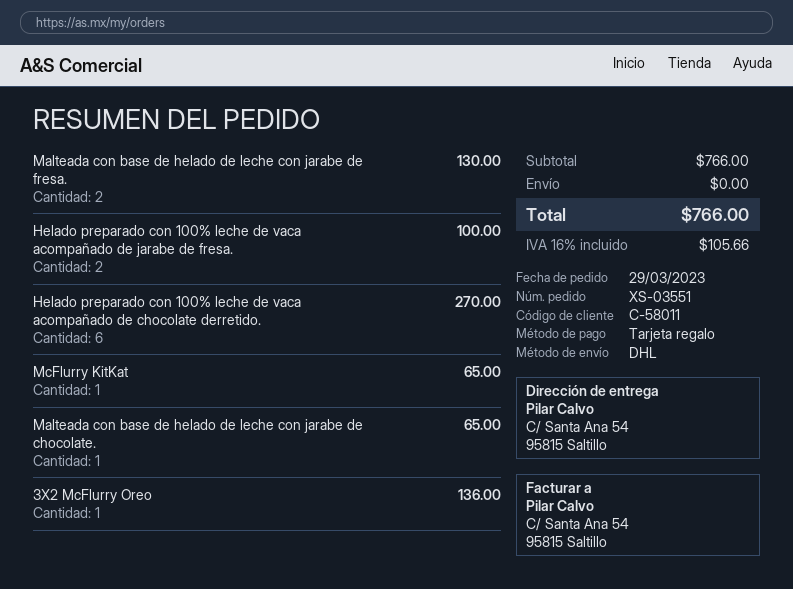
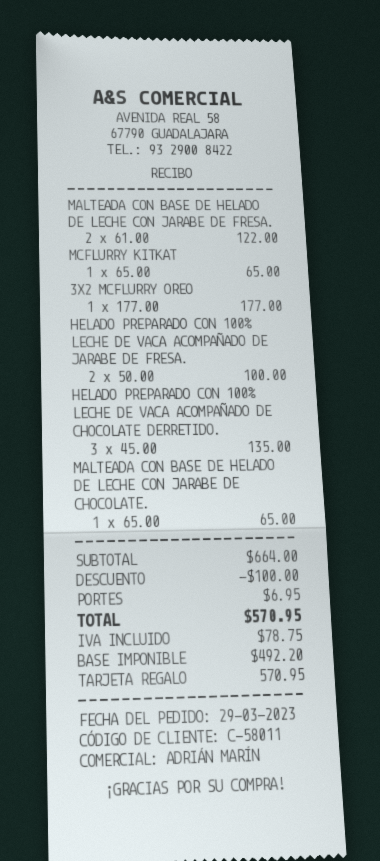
Malteada con base de helado de leche con jarabe de fresa.: 2 for 130.00 -> 2 for 122.00
Helado preparado con 100% leche de vaca acompañado de chocolate derretido.: 6 for 270.00 -> 3 for 135.00
3X2 McFlurry Oreo: 1 for 136.00 -> 1 for 177.00
subtotal: 766.00 -> 664.00
discount: none -> 100.00
shipping: 0.00 -> 6.95
tax: 105.66 -> 78.75
total: 766.00 -> 570.95

